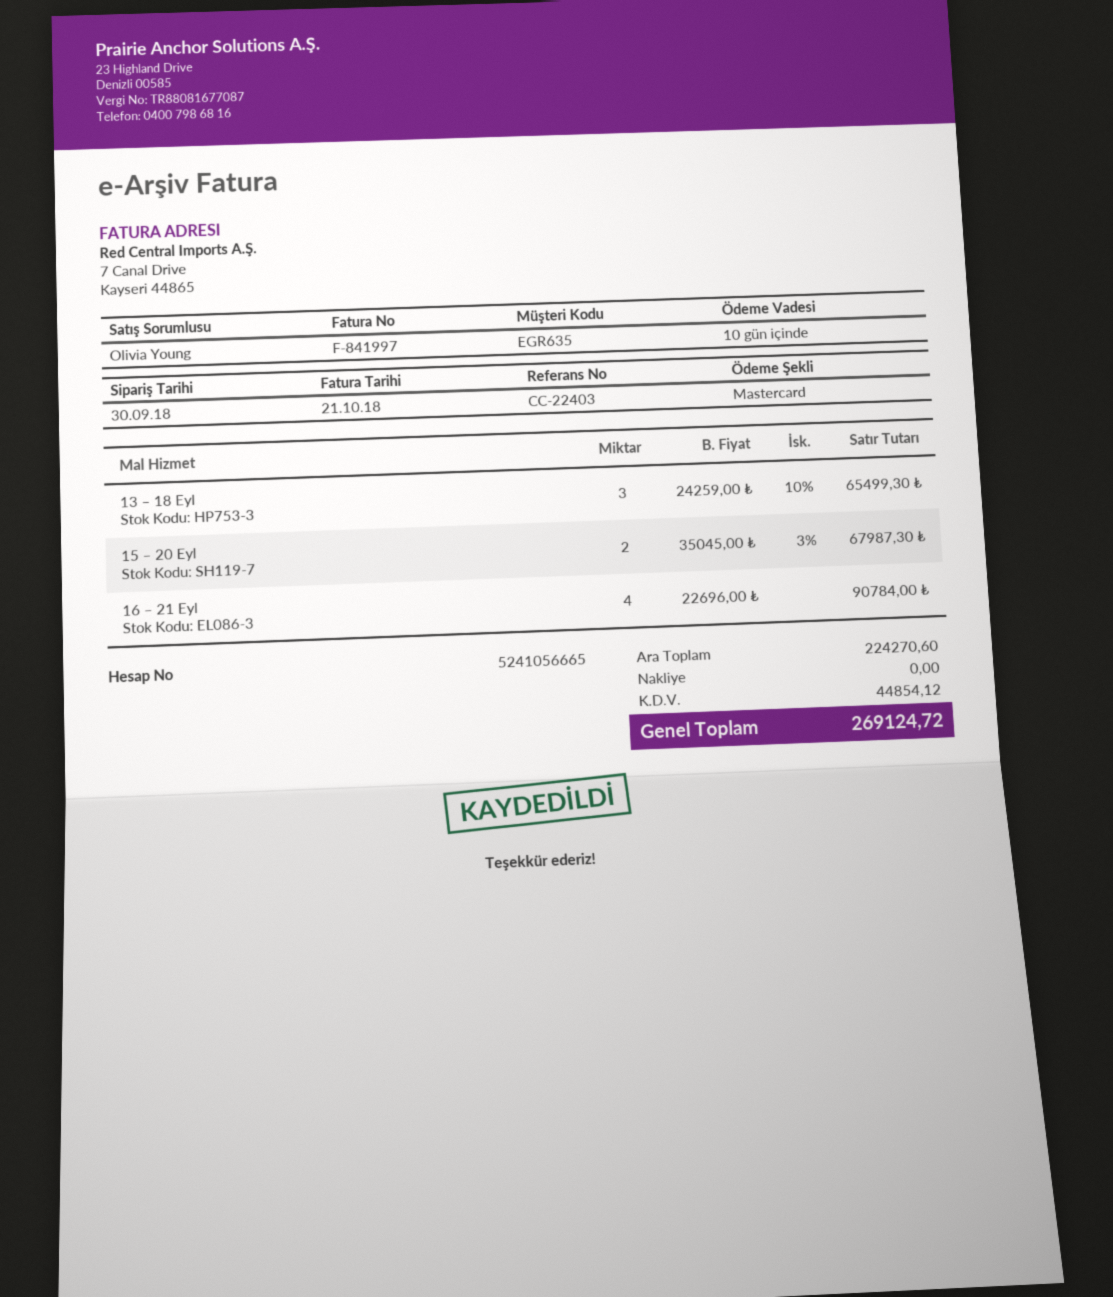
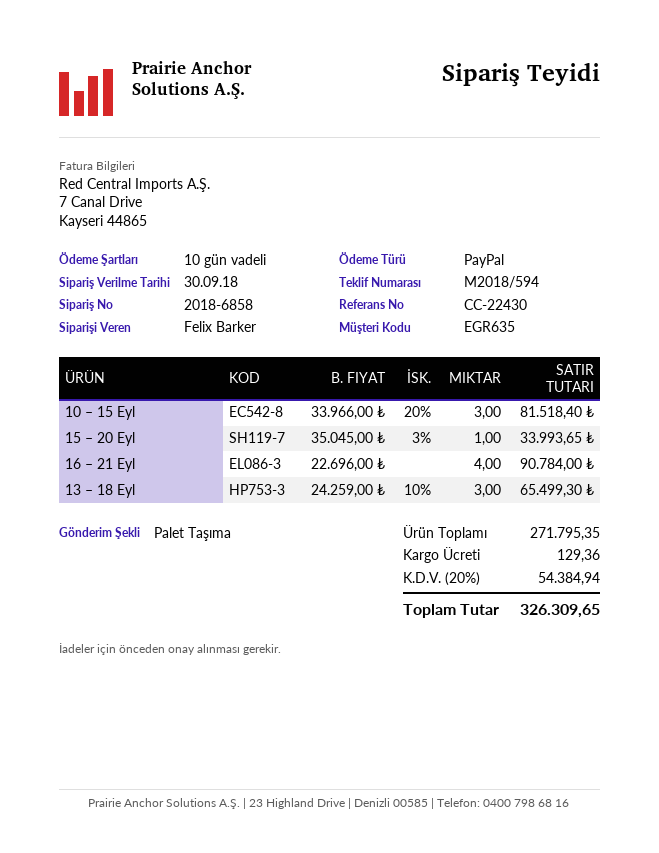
reference: CC-22403 -> CC-22430
payment method: Mastercard -> PayPal
15 – 20 Eyl: 2 x 35045.00 - 3% = 67987.30 -> 1 x 35045.00 - 3% = 33993.65
10 – 15 Eyl: none -> 3 x 33966.00 - 20% = 81518.40
subtotal: 224270.60 -> 271795.35
shipping: 0.00 -> 129.36
tax: 44854.12 -> 54384.94
total: 269124.72 -> 326309.65

